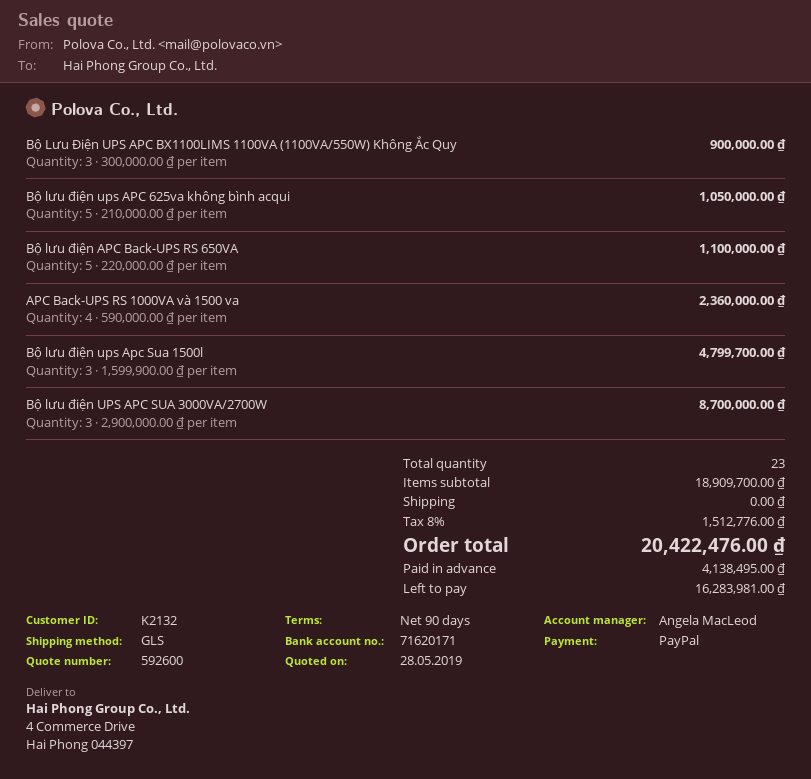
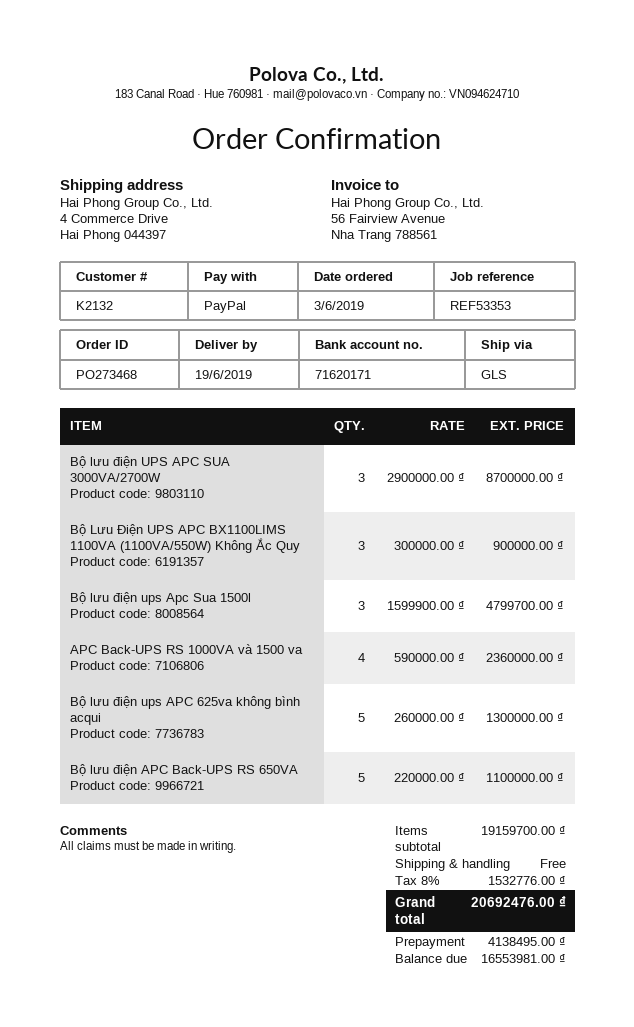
Bộ lưu điện ups APC 625va không bình acqui: 5 x 210000.00 = 1050000.00 -> 5 x 260000.00 = 1300000.00
subtotal: 18909700.00 -> 19159700.00
tax: 8% = 1512776.00 -> 8% = 1532776.00
total: 20422476.00 -> 20692476.00
balance: 16283981.00 -> 16553981.00

